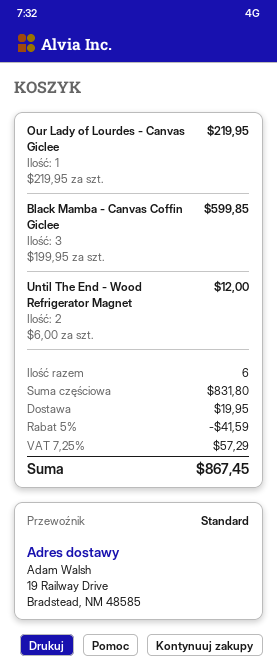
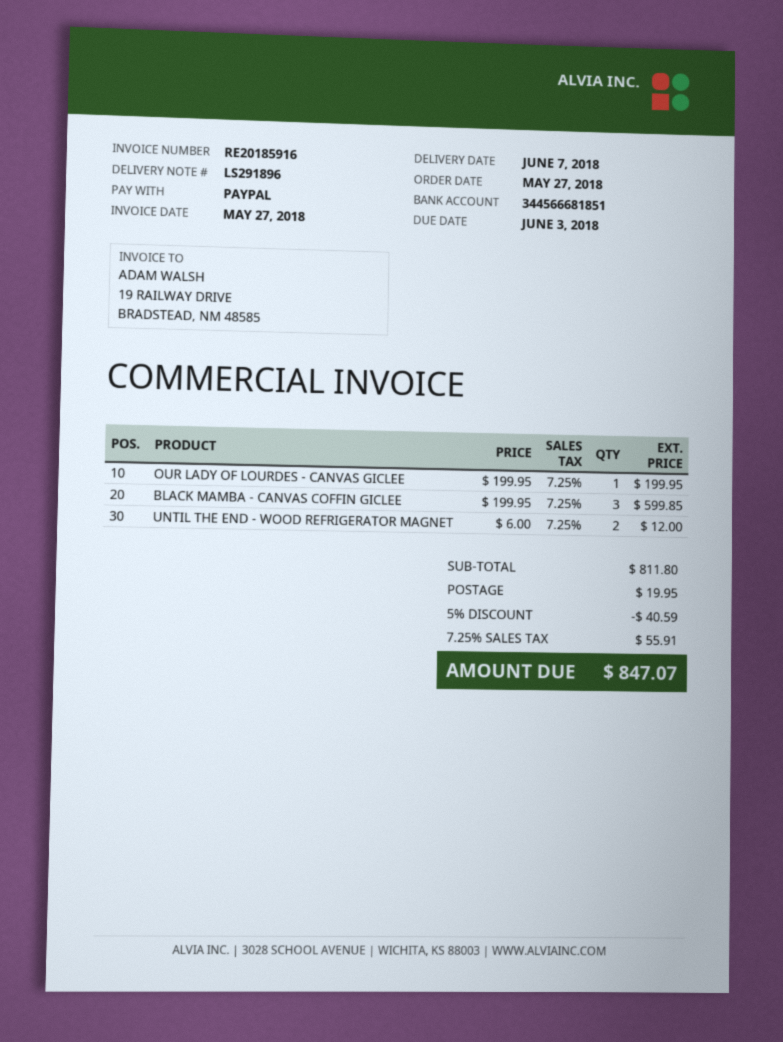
Our Lady of Lourdes - Canvas Giclee: 1 x 219.95 = 219.95 -> 1 x 199.95 = 199.95
subtotal: 831.80 -> 811.80
discount: 5% = 41.59 -> 5% = 40.59
tax: 7.25% = 57.29 -> 7.25% = 55.91
total: 867.45 -> 847.07

